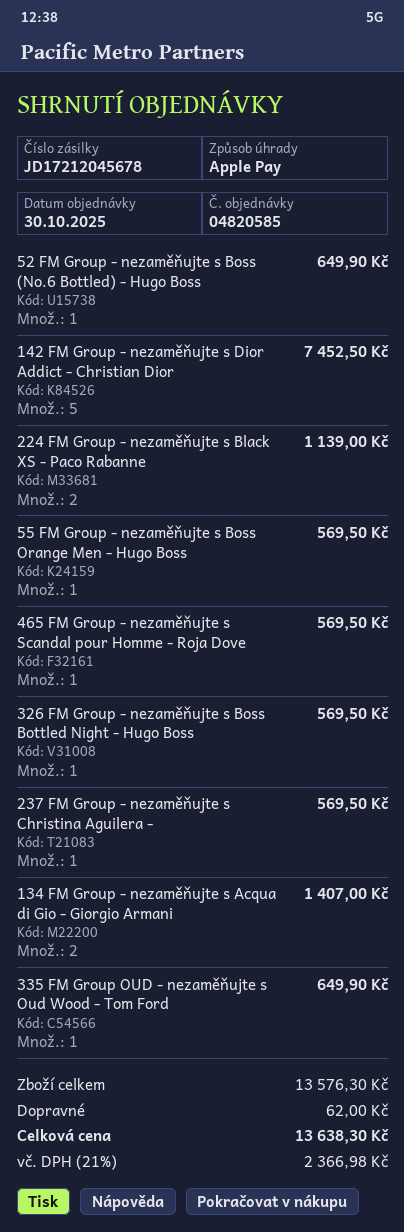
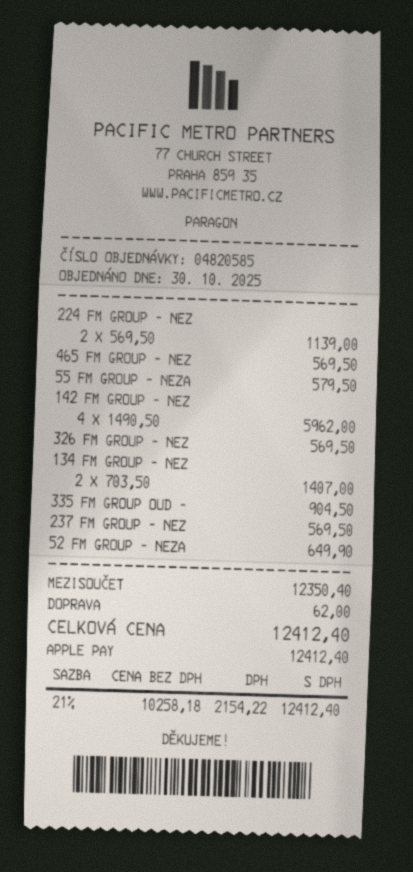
142 FM Group - nezaměňujte s Dior Addict - Christian Dior: 5 for 7452.50 -> 4 for 5962.00
55 FM Group - nezaměňujte s Boss Orange Men - Hugo Boss: 1 for 569.50 -> 1 for 579.50
335 FM Group OUD - nezaměňujte s Oud Wood - Tom Ford: 1 for 649.90 -> 1 for 904.50
subtotal: 13576.30 -> 12350.40
tax: 21% = 2366.98 -> 21% = 2154.22
total: 13638.30 -> 12412.40

